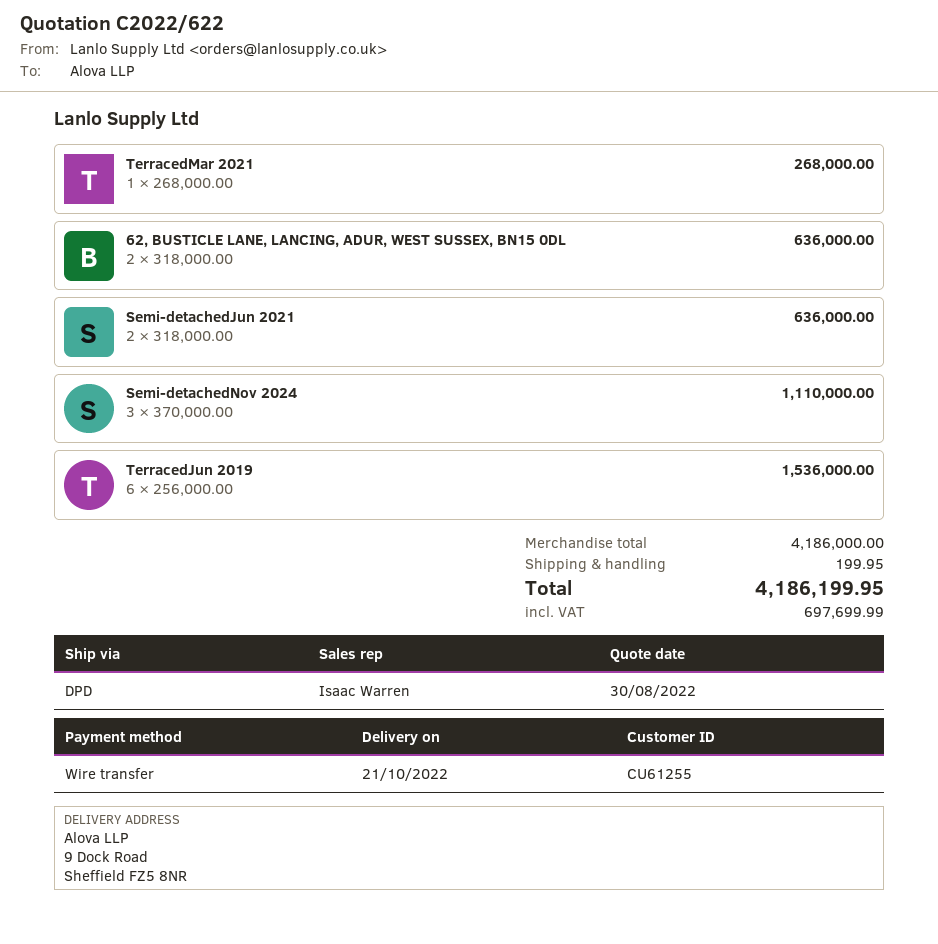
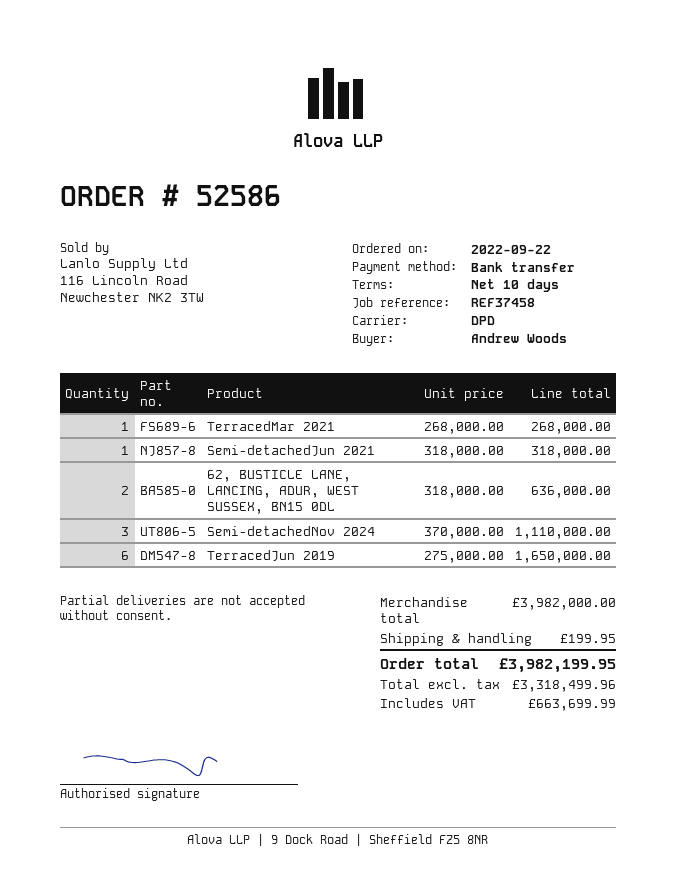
Semi-detachedJun 2021: 2 x 318000.00 = 636000.00 -> 1 x 318000.00 = 318000.00
TerracedJun 2019: 6 x 256000.00 = 1536000.00 -> 6 x 275000.00 = 1650000.00
subtotal: 4186000.00 -> 3982000.00
tax: 697699.99 -> 663699.99
total: 4186199.95 -> 3982199.95

